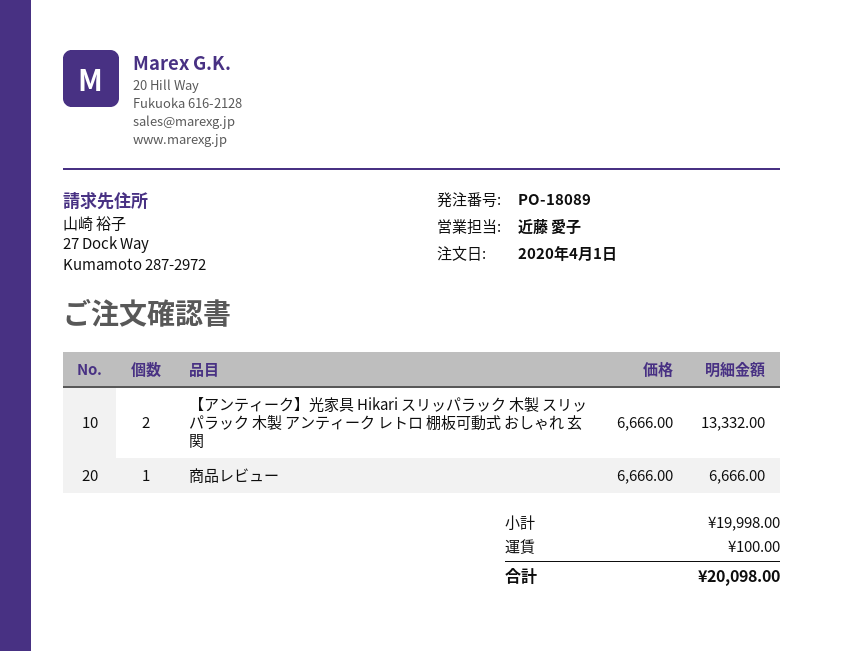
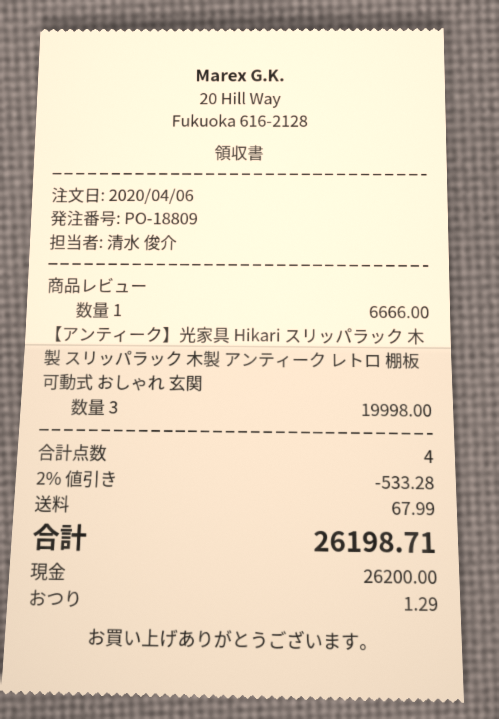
order number: PO-18089 -> PO-18809
order date: 2020-04-01 -> 2020-04-06
sales rep: 近藤 愛子 -> 清水 俊介
【アンティーク】光家具 Hikari スリッパラック 木製 スリッパラック 木製 アンティーク レトロ 棚板可動式 おしゃれ 玄関: 2 for 13332.00 -> 3 for 19998.00
discount: none -> 2% = 533.28
shipping: 100.00 -> 67.99
total: 20098.00 -> 26198.71

